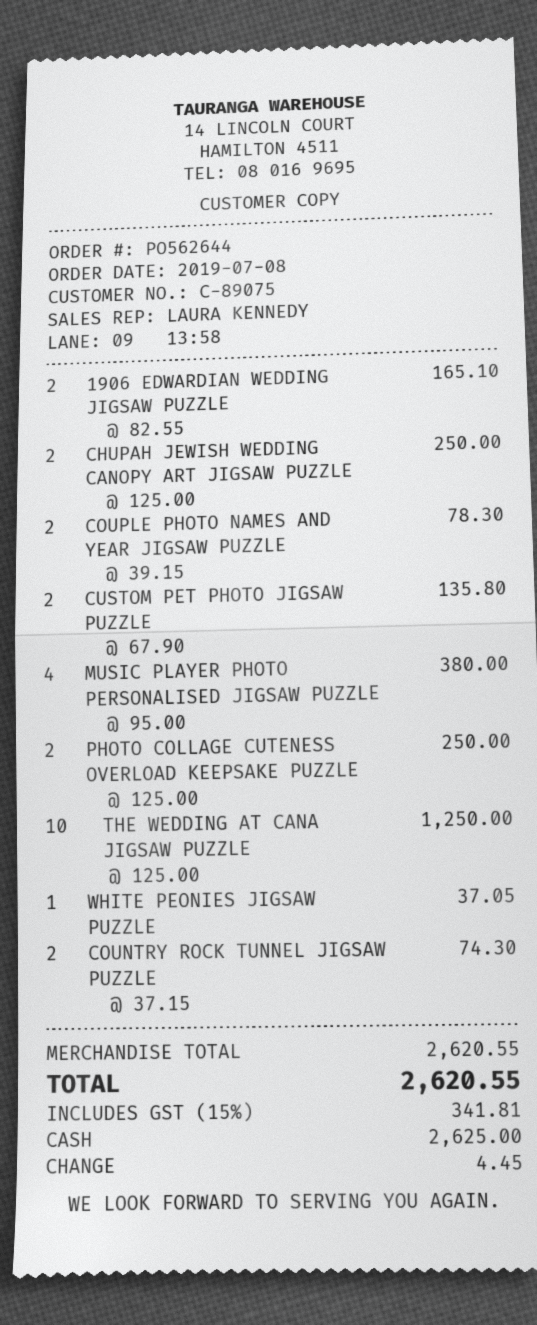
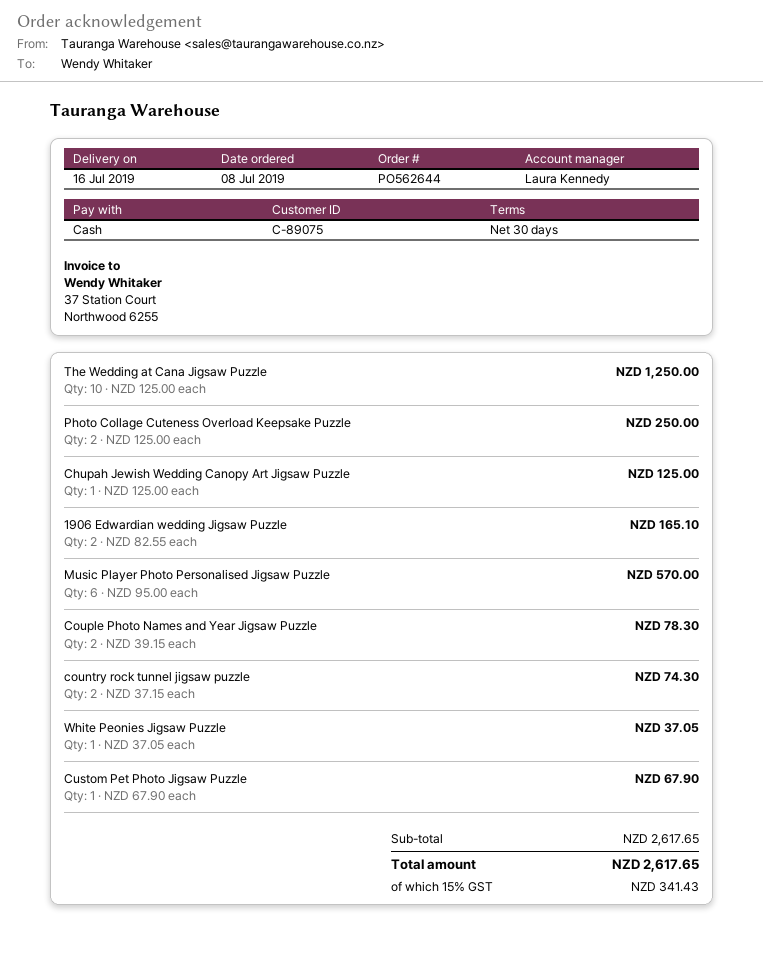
CHUPAH JEWISH WEDDING CANOPY ART JIGSAW PUZZLE: 2 x 125.00 = 250.00 -> 1 x 125.00 = 125.00
CUSTOM PET PHOTO JIGSAW PUZZLE: 2 x 67.90 = 135.80 -> 1 x 67.90 = 67.90
MUSIC PLAYER PHOTO PERSONALISED JIGSAW PUZZLE: 4 x 95.00 = 380.00 -> 6 x 95.00 = 570.00
subtotal: 2620.55 -> 2617.65
tax: 15% = 341.81 -> 15% = 341.43
total: 2620.55 -> 2617.65

